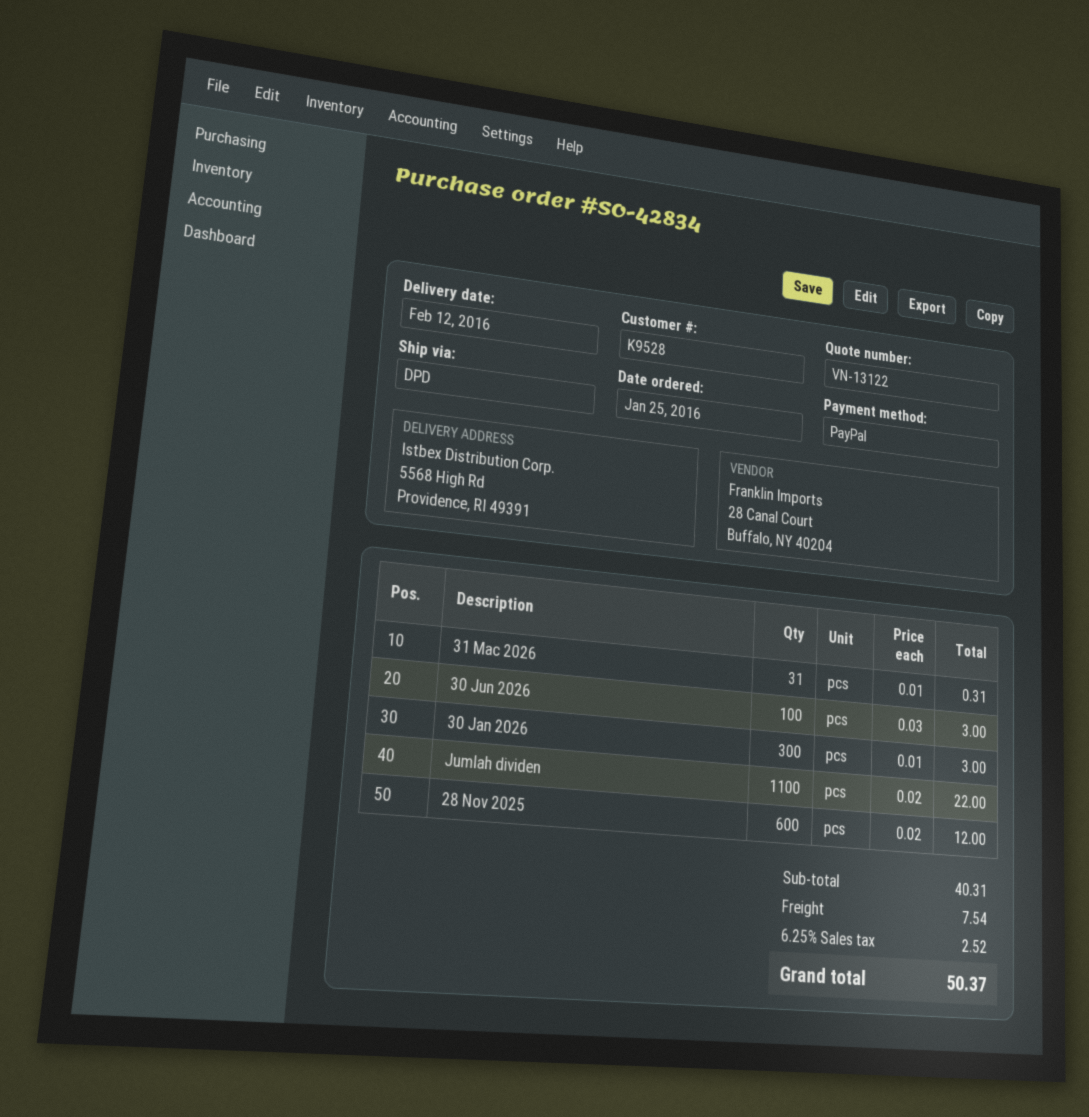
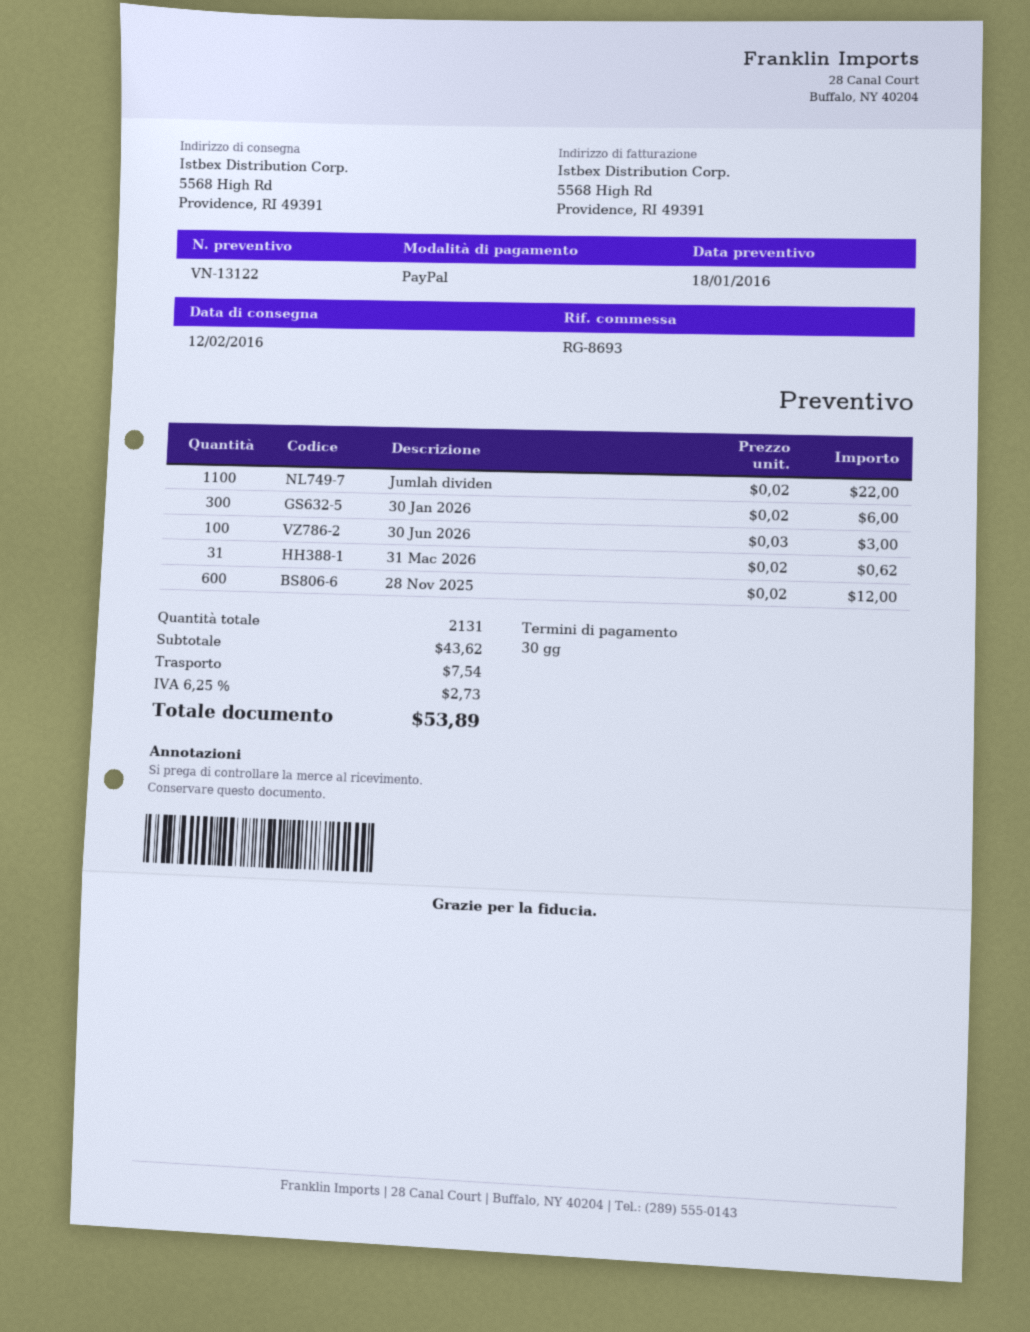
31 Mac 2026: 31 x 0.01 = 0.31 -> 31 x 0.02 = 0.62
30 Jan 2026: 300 x 0.01 = 3.00 -> 300 x 0.02 = 6.00
subtotal: 40.31 -> 43.62
tax: 6.25% = 2.52 -> 6.25% = 2.73
total: 50.37 -> 53.89

